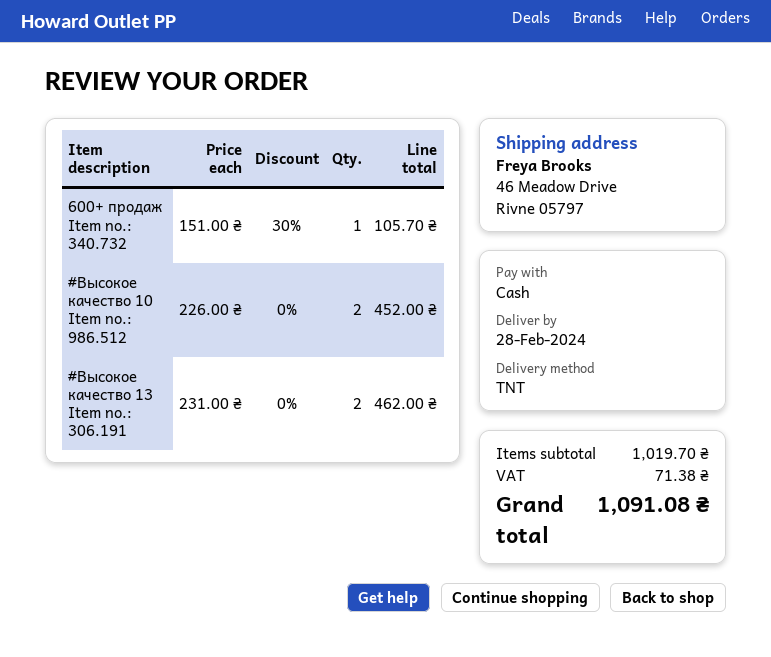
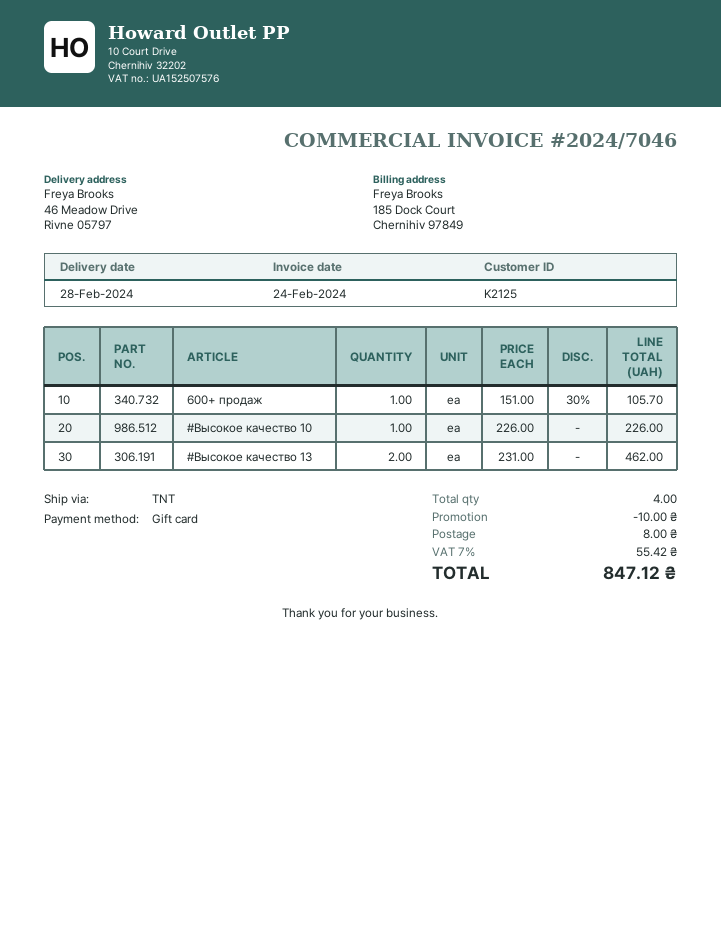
payment method: cash -> gift card
#Высокое качество 10: 2 x 226.00 = 452.00 -> 1 x 226.00 = 226.00
discount: none -> 10.00
shipping: none -> 8.00
tax: 71.38 -> 55.42
total: 1091.08 -> 847.12

